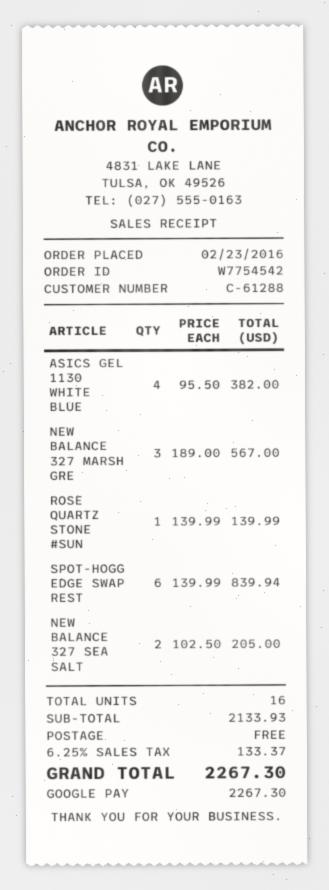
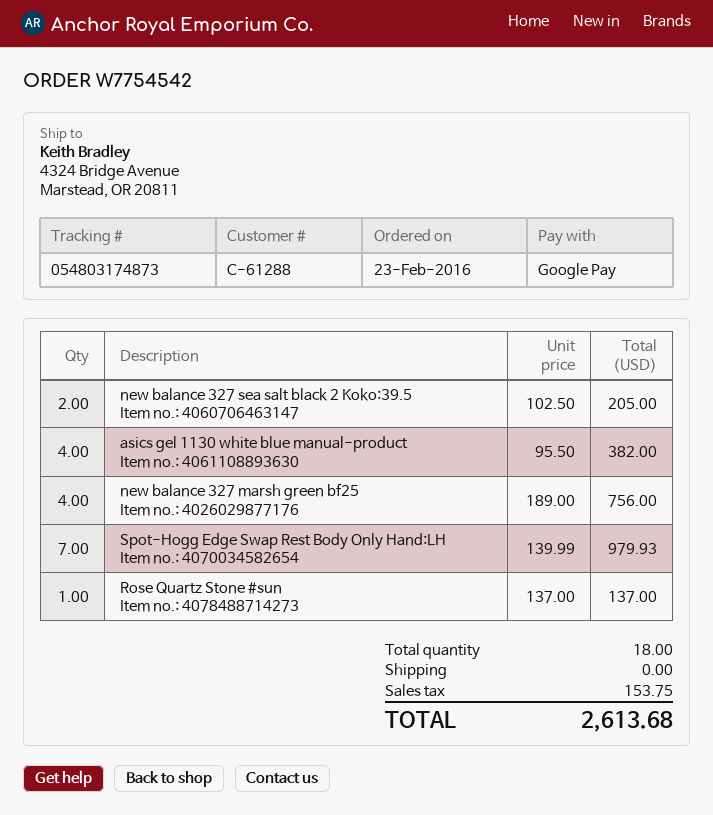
NEW BALANCE 327 MARSH GRE: 3 x 189.00 = 567.00 -> 4 x 189.00 = 756.00
ROSE QUARTZ STONE #SUN: 1 x 139.99 = 139.99 -> 1 x 137.00 = 137.00
SPOT-HOGG EDGE SWAP REST: 6 x 139.99 = 839.94 -> 7 x 139.99 = 979.93
total quantity: 16 -> 18
tax: 133.37 -> 153.75
total: 2267.30 -> 2613.68

